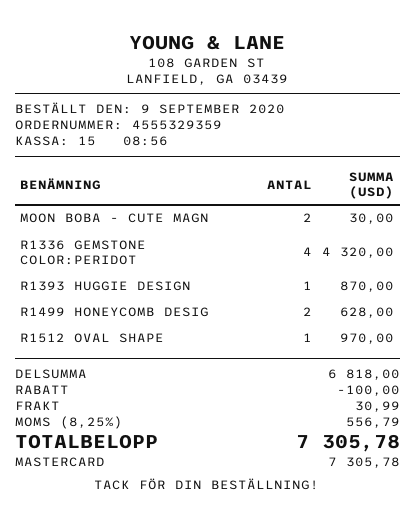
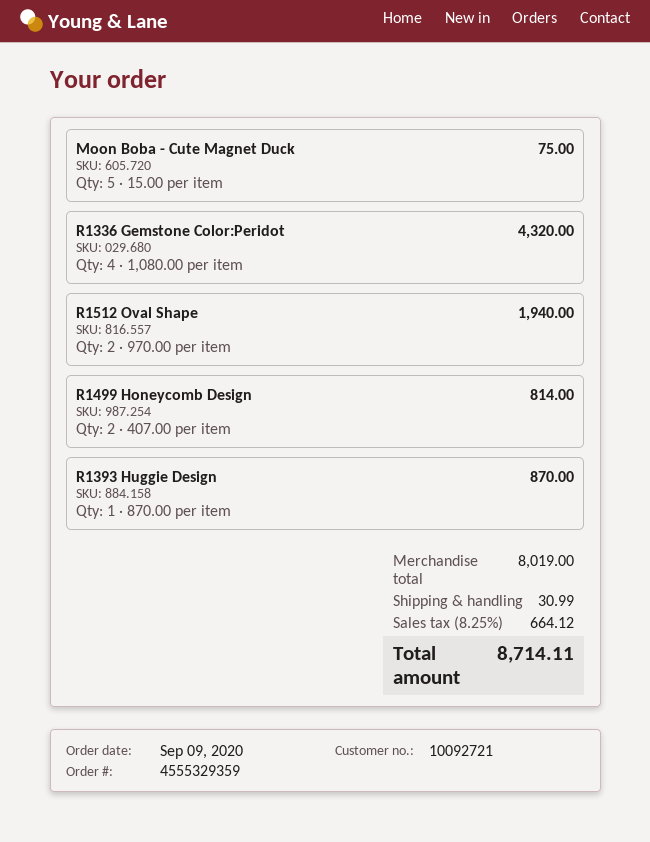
MOON BOBA - CUTE MAGN: 2 for 30.00 -> 5 for 75.00
R1499 HONEYCOMB DESIG: 2 for 628.00 -> 2 for 814.00
R1512 OVAL SHAPE: 1 for 970.00 -> 2 for 1940.00
subtotal: 6818.00 -> 8019.00
discount: 100.00 -> none
tax: 8.25% = 556.79 -> 8.25% = 664.12
total: 7305.78 -> 8714.11

